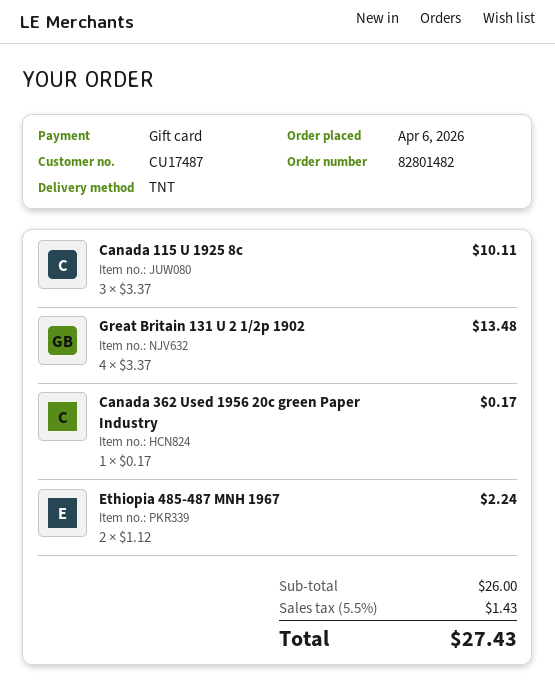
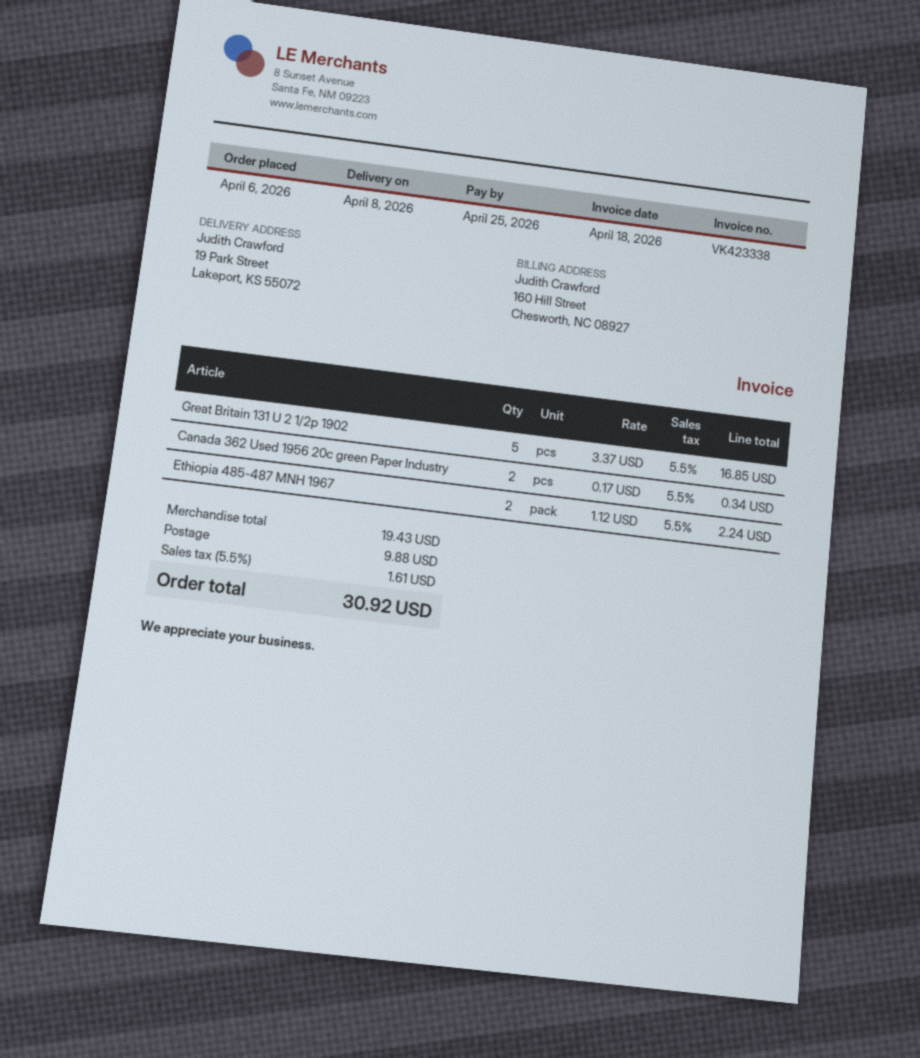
Canada 115 U 1925 8c: 3 x 3.37 = 10.11 -> none
Great Britain 131 U 2 1/2p 1902: 4 x 3.37 = 13.48 -> 5 x 3.37 = 16.85
Canada 362 Used 1956 20c green Paper Industry: 1 x 0.17 = 0.17 -> 2 x 0.17 = 0.34
subtotal: 26.00 -> 19.43
shipping: none -> 9.88
tax: 5.5% = 1.43 -> 5.5% = 1.61
total: 27.43 -> 30.92

